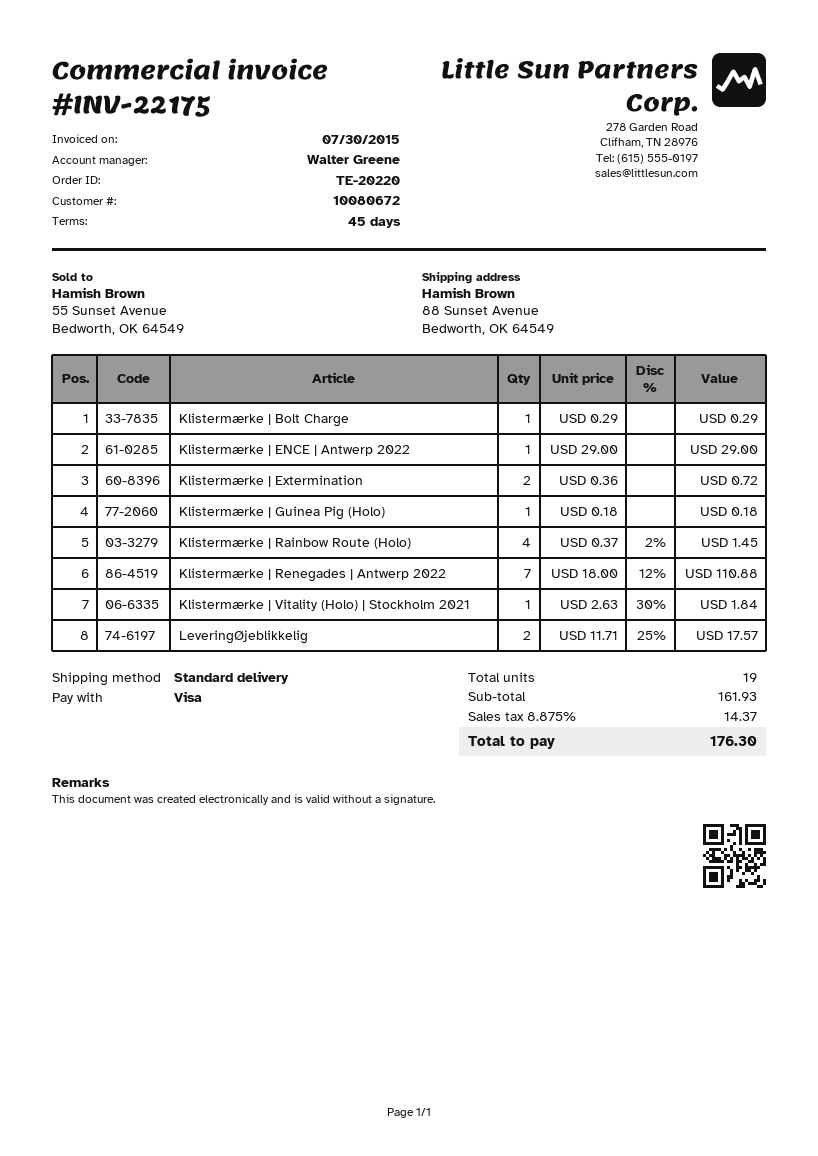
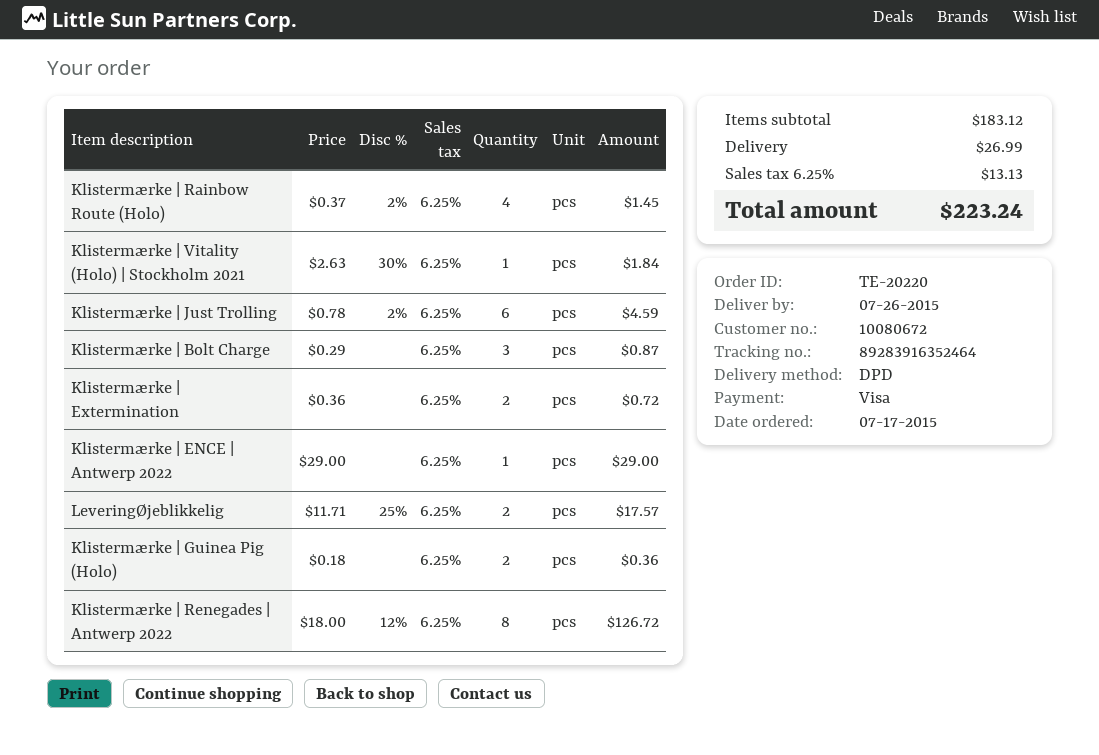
shipping method: standard -> DPD
Klistermærke | Bolt Charge: 1 x 0.29 = 0.29 -> 3 x 0.29 = 0.87
Klistermærke | Guinea Pig (Holo): 1 x 0.18 = 0.18 -> 2 x 0.18 = 0.36
Klistermærke | Renegades | Antwerp 2022: 7 x 18.00 - 12% = 110.88 -> 8 x 18.00 - 12% = 126.72
Klistermærke | Just Trolling: none -> 6 x 0.78 - 2% = 4.59
subtotal: 161.93 -> 183.12
shipping: none -> 26.99
tax: 8.875% = 14.37 -> 6.25% = 13.13
total: 176.30 -> 223.24

